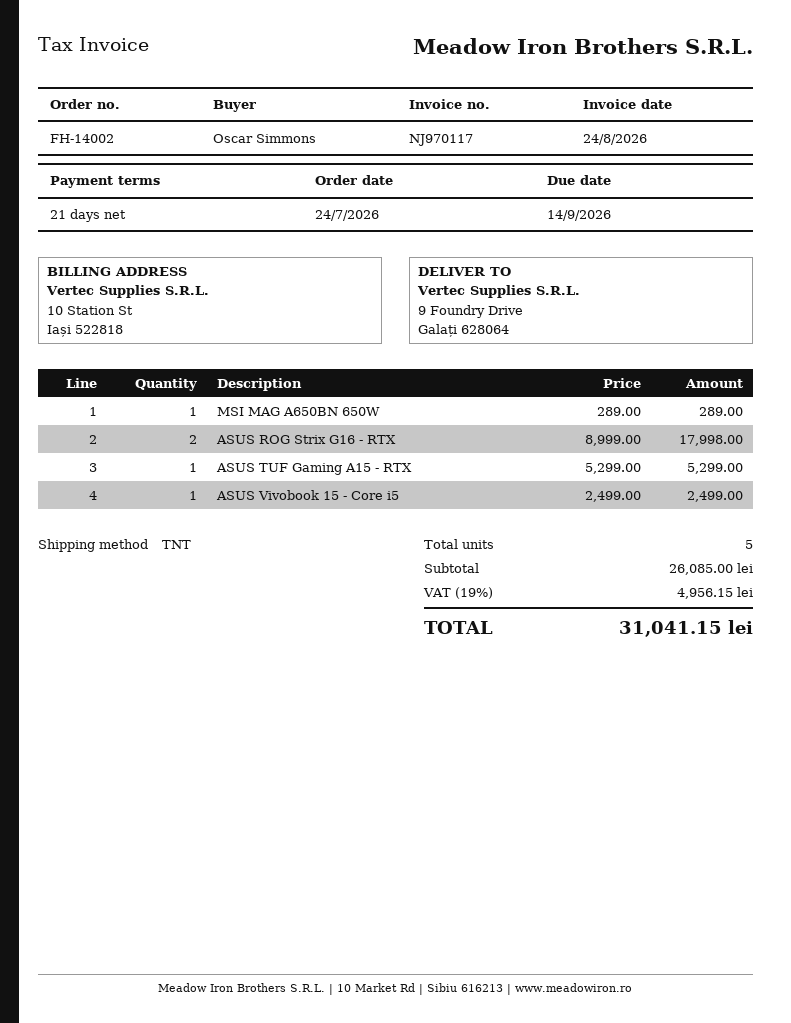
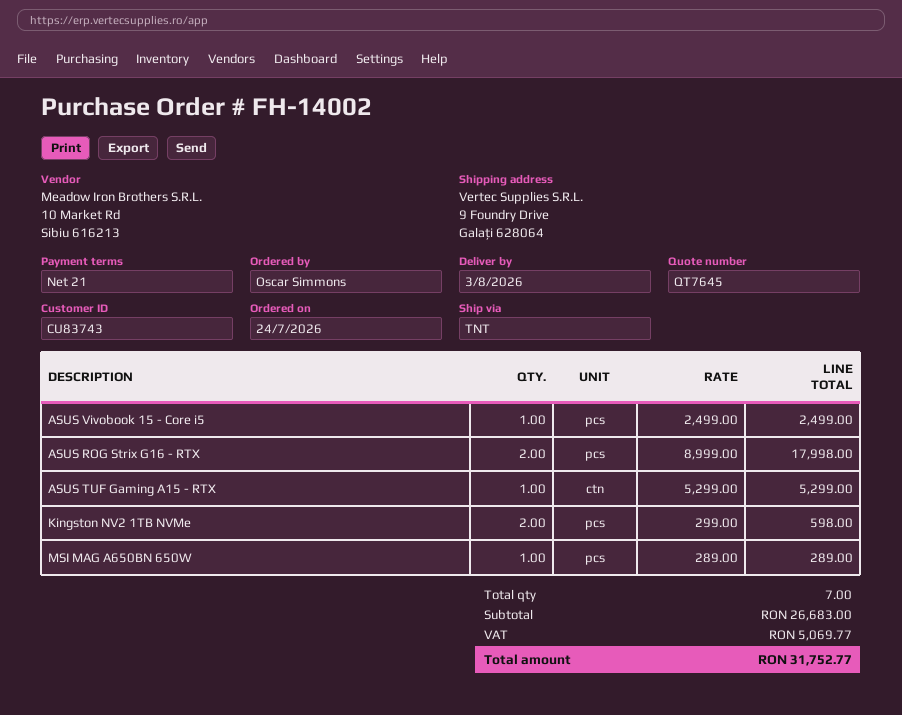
Kingston NV2 1TB NVMe: none -> 2 x 299.00 = 598.00
total quantity: 5 -> 7
subtotal: 26085.00 -> 26683.00
tax: 4956.15 -> 5069.77
total: 31041.15 -> 31752.77

